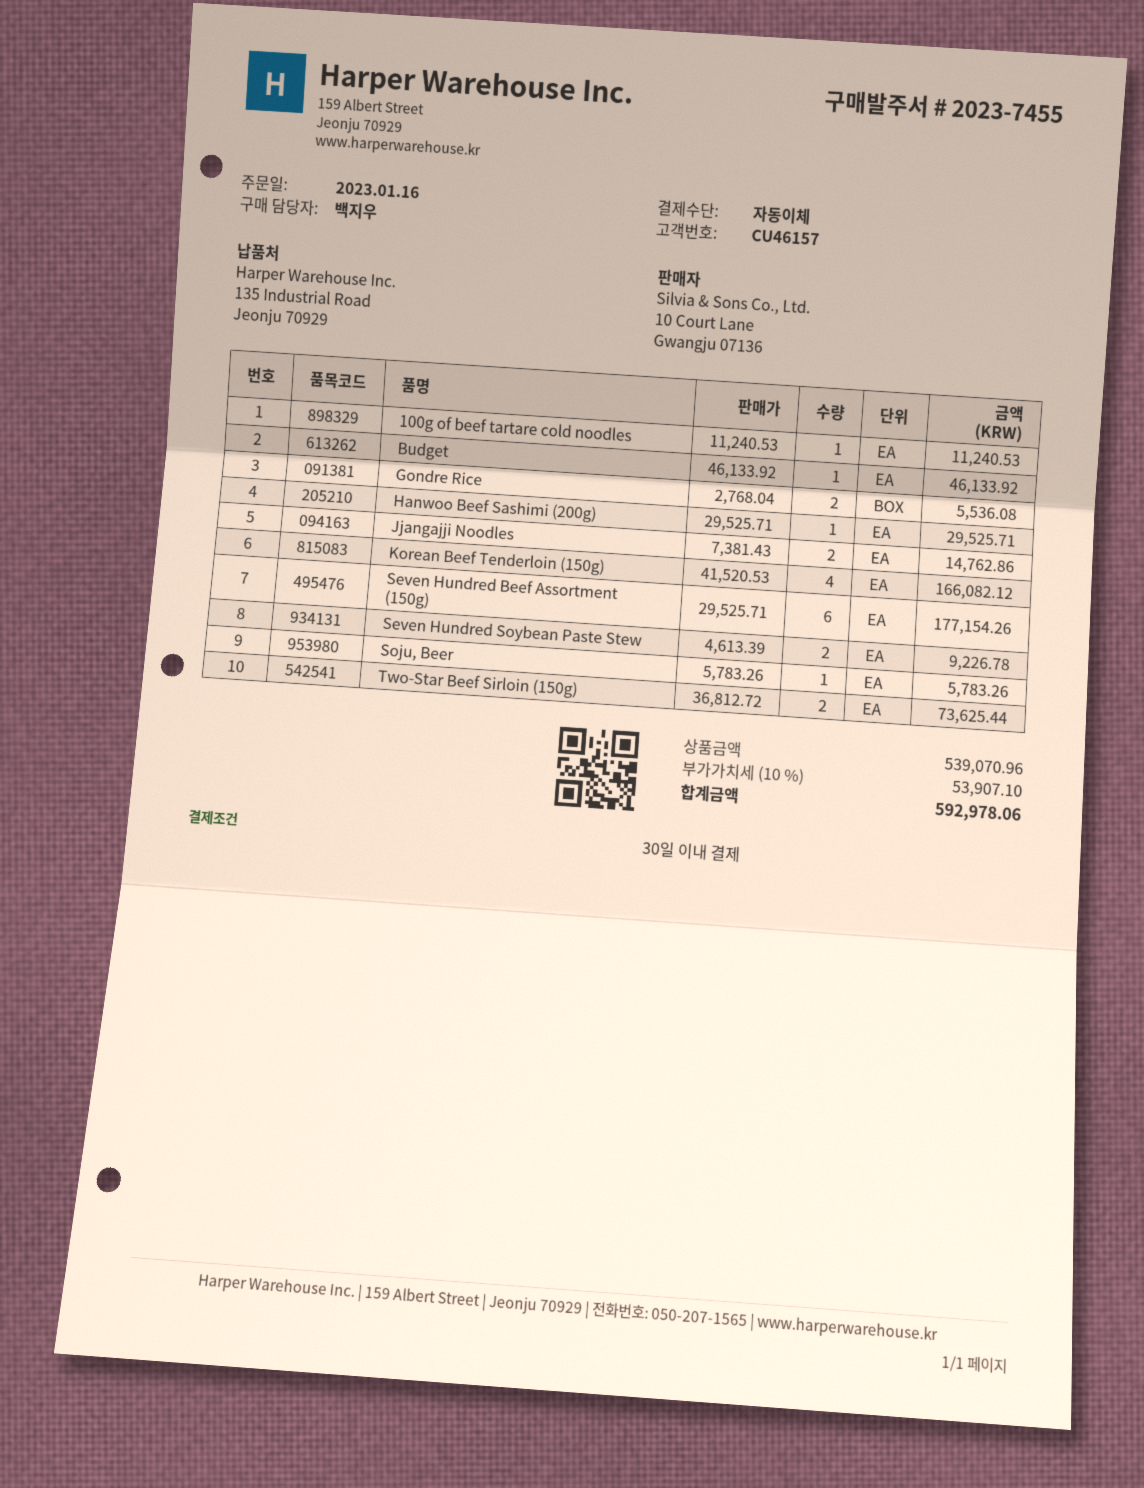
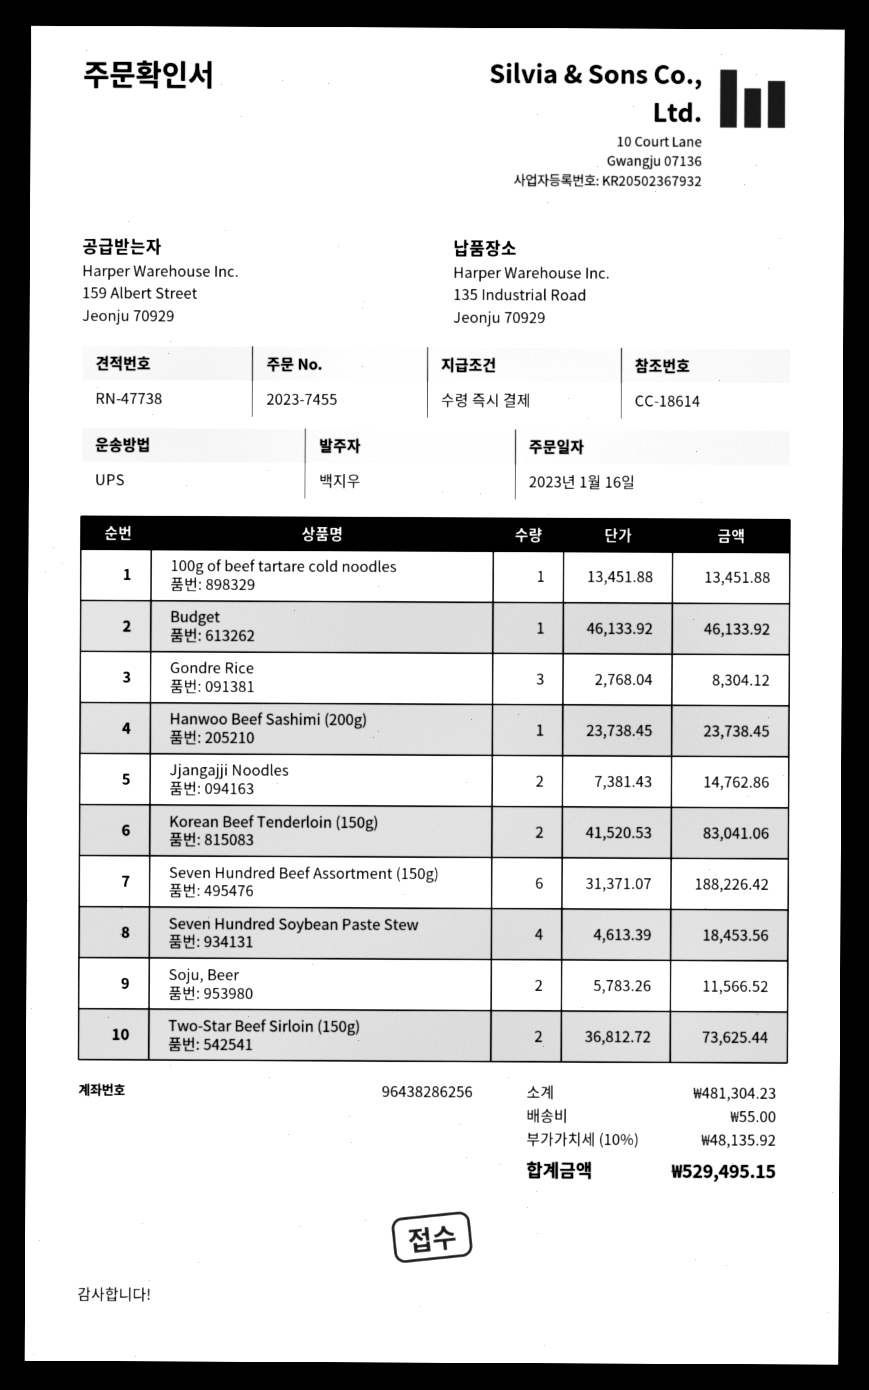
payment terms: 30 days -> on receipt
100g of beef tartare cold noodles: 1 x 11240.53 = 11240.53 -> 1 x 13451.88 = 13451.88
Gondre Rice: 2 x 2768.04 = 5536.08 -> 3 x 2768.04 = 8304.12
Hanwoo Beef Sashimi (200g): 1 x 29525.71 = 29525.71 -> 1 x 23738.45 = 23738.45
Korean Beef Tenderloin (150g): 4 x 41520.53 = 166082.12 -> 2 x 41520.53 = 83041.06
Seven Hundred Beef Assortment (150g): 6 x 29525.71 = 177154.26 -> 6 x 31371.07 = 188226.42
Seven Hundred Soybean Paste Stew: 2 x 4613.39 = 9226.78 -> 4 x 4613.39 = 18453.56
Soju, Beer: 1 x 5783.26 = 5783.26 -> 2 x 5783.26 = 11566.52
subtotal: 539070.96 -> 481304.23
shipping: none -> 55.00
tax: 10% = 53907.10 -> 10% = 48135.92
total: 592978.06 -> 529495.15

